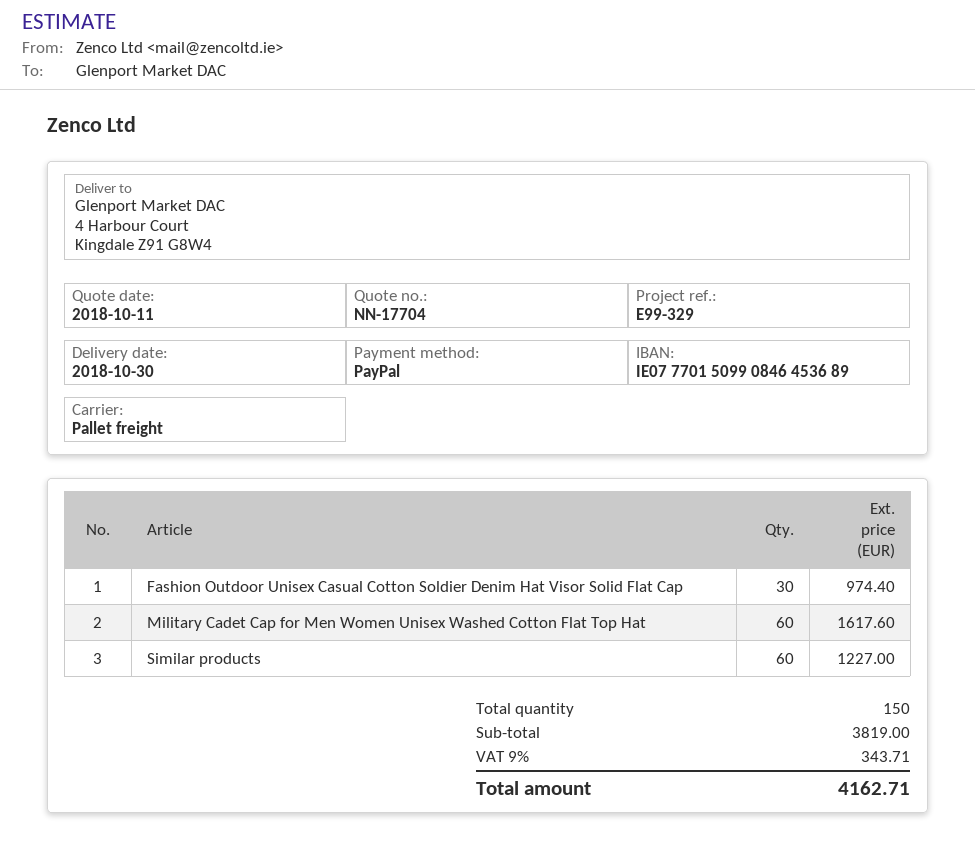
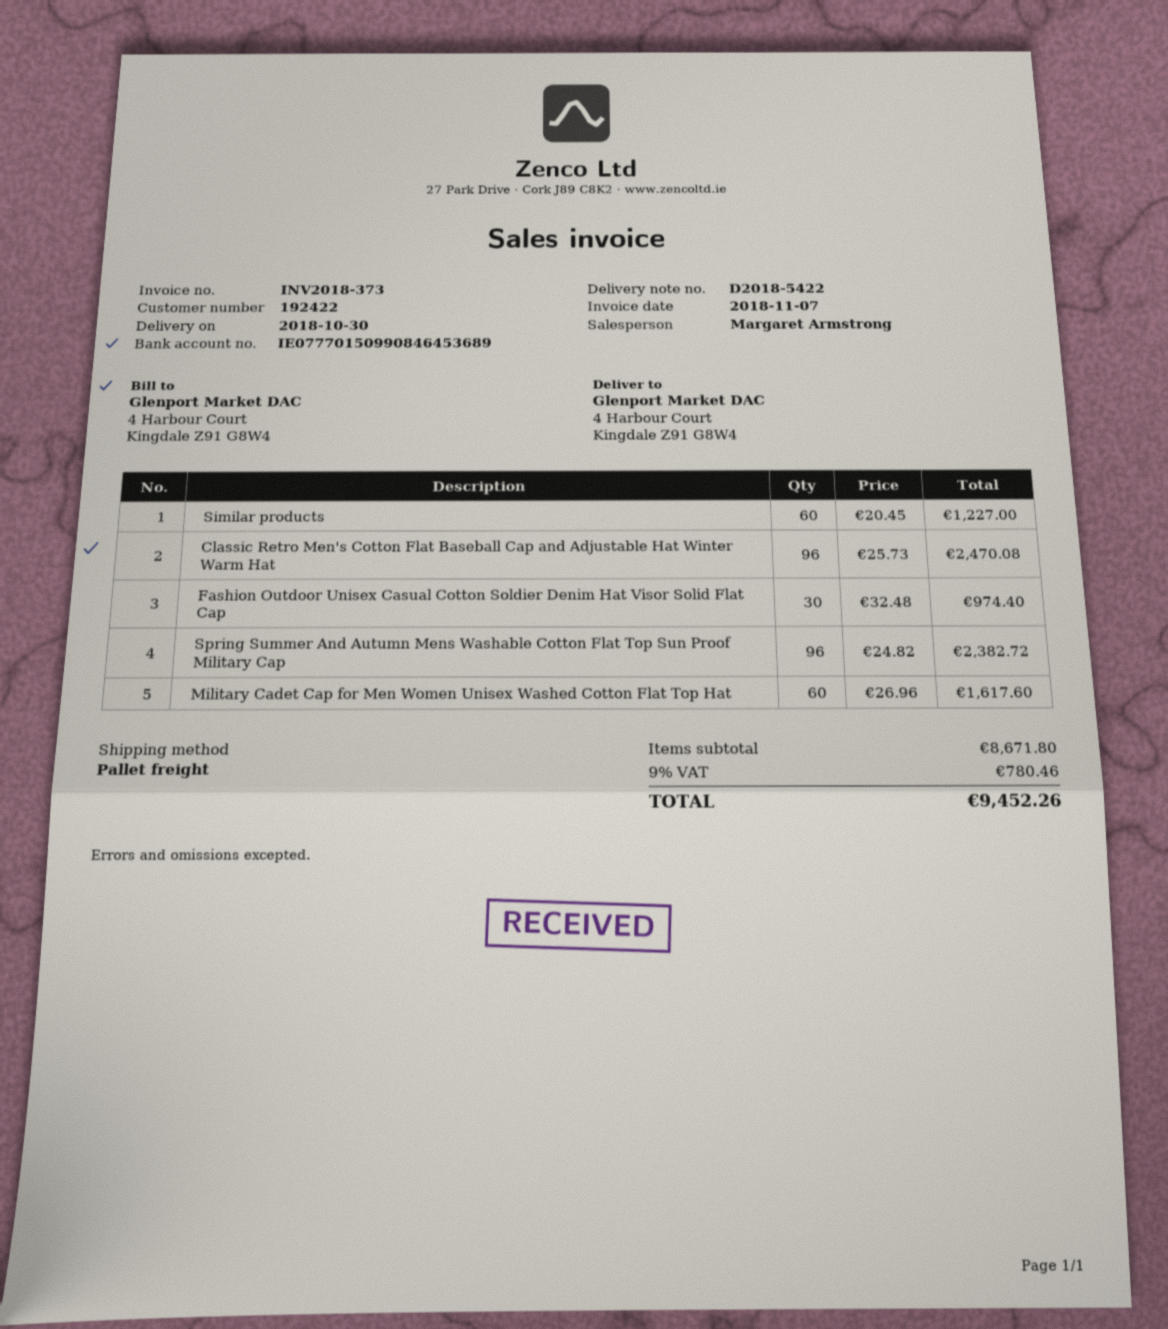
Classic Retro Men's Cotton Flat Baseball Cap and Adjustable Hat Winter Warm Hat: none -> 96 for 2470.08
Spring Summer And Autumn Mens Washable Cotton Flat Top Sun Proof Military Cap: none -> 96 for 2382.72
subtotal: 3819.00 -> 8671.80
tax: 9% = 343.71 -> 9% = 780.46
total: 4162.71 -> 9452.26

